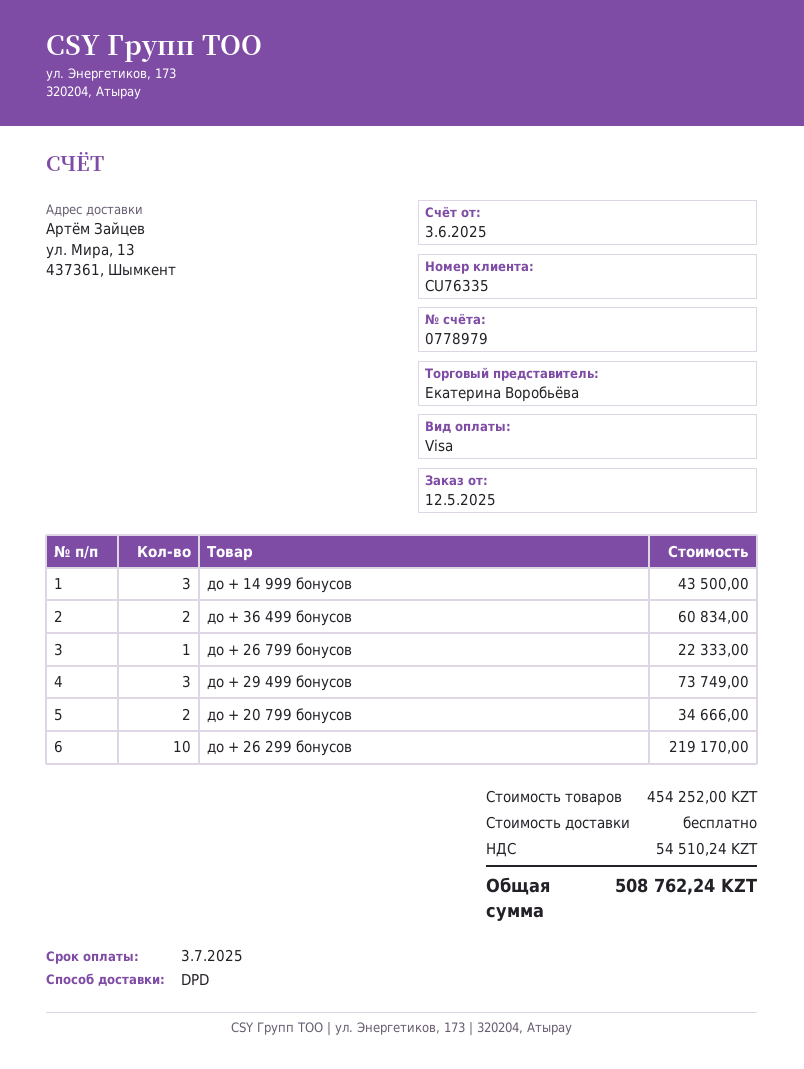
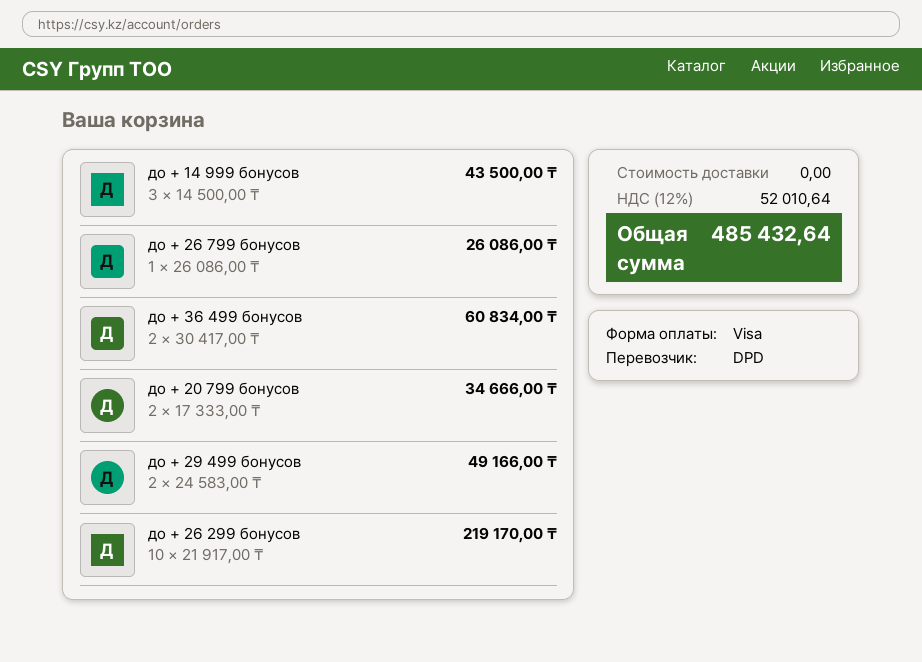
до + 26 799 бонусов: 1 for 22333.00 -> 1 for 26086.00
до + 29 499 бонусов: 3 for 73749.00 -> 2 for 49166.00
tax: 54510.24 -> 52010.64
total: 508762.24 -> 485432.64

